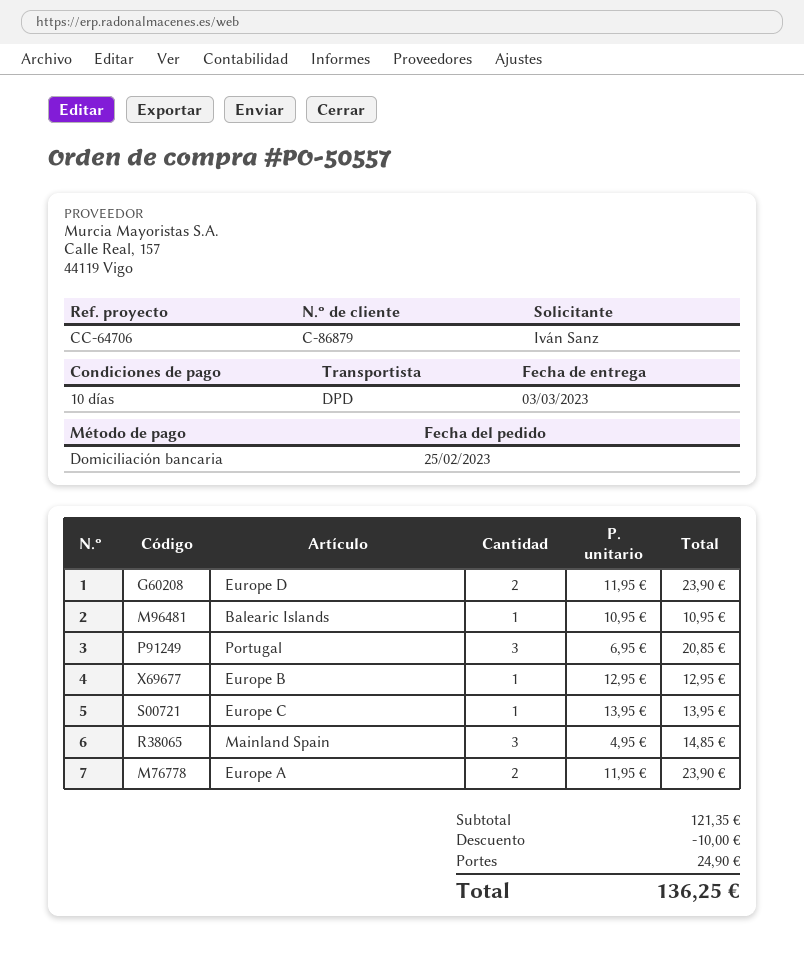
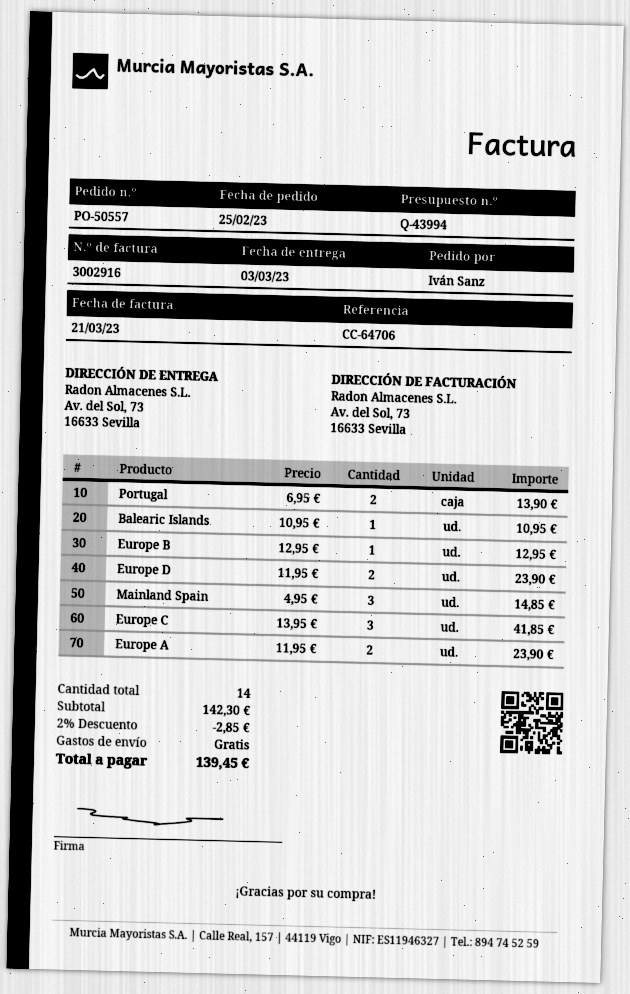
Portugal: 3 x 6.95 = 20.85 -> 2 x 6.95 = 13.90
Europe C: 1 x 13.95 = 13.95 -> 3 x 13.95 = 41.85
subtotal: 121.35 -> 142.30
discount: 10.00 -> 2.85
shipping: 24.90 -> 0.00
total: 136.25 -> 139.45

